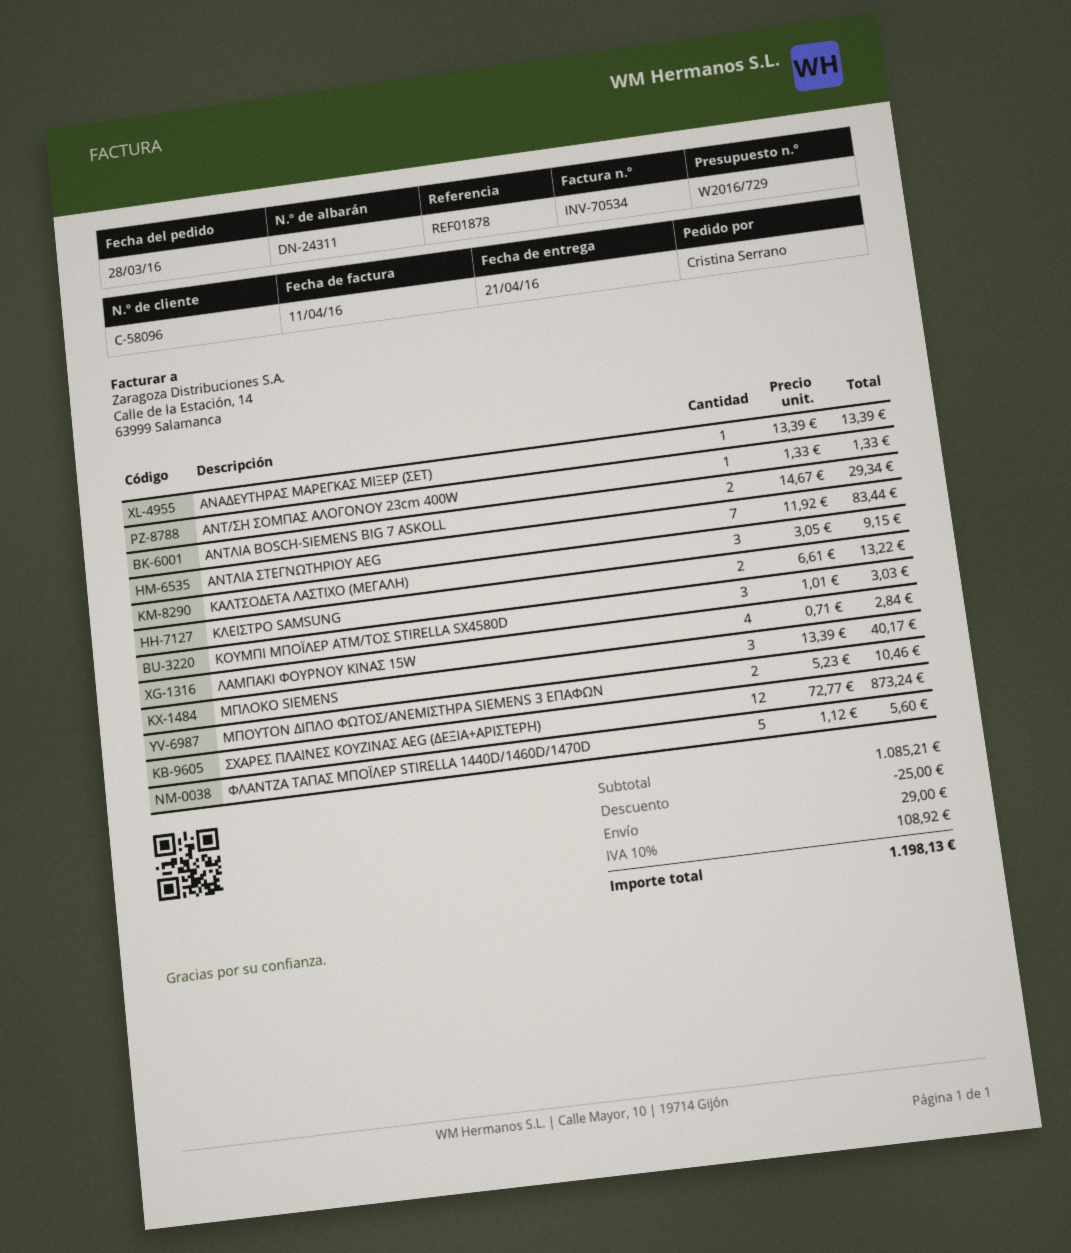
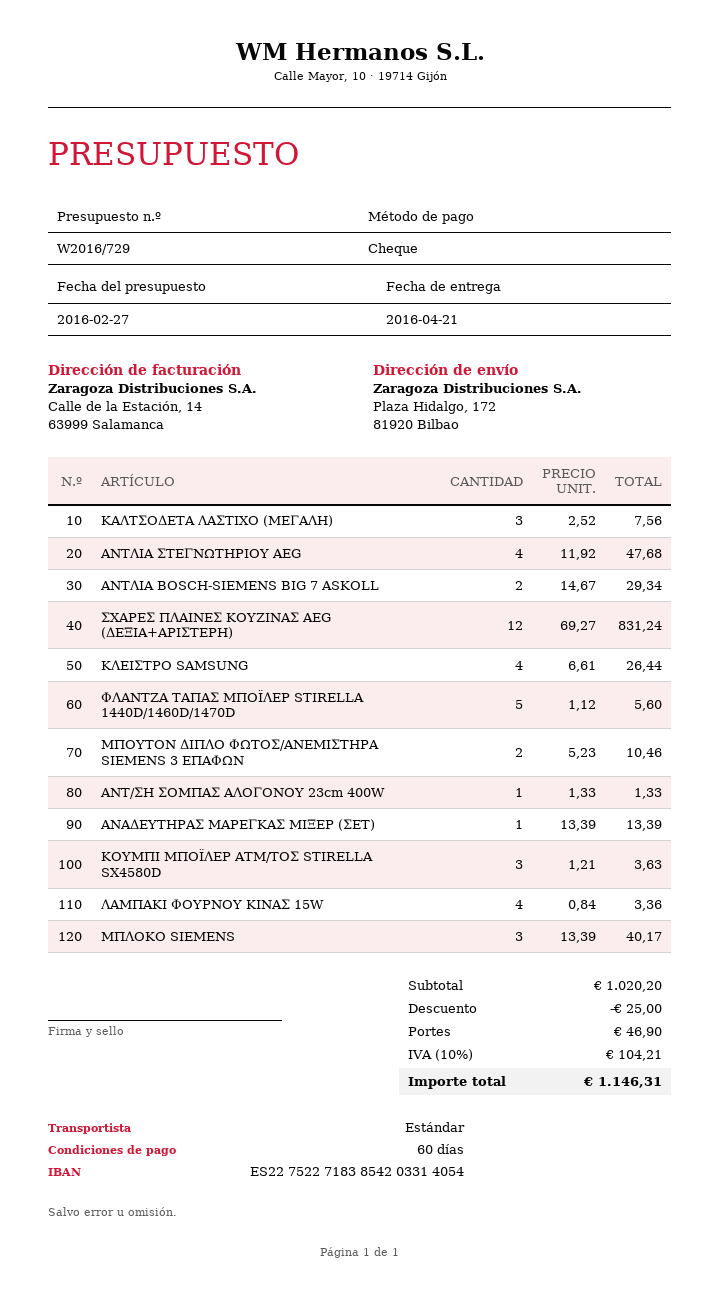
ΑΝΤΛΙΑ ΣΤΕΓΝΩΤΗΡΙΟΥ AEG: 7 x 11.92 = 83.44 -> 4 x 11.92 = 47.68
ΚΑΛΤΣΟΔΕΤΑ ΛΑΣΤΙΧΟ (ΜΕΓΑΛΗ): 3 x 3.05 = 9.15 -> 3 x 2.52 = 7.56
ΚΛΕΙΣΤΡΟ SAMSUNG: 2 x 6.61 = 13.22 -> 4 x 6.61 = 26.44
ΚΟΥΜΠΙ ΜΠΟΪΛΕΡ ΑΤΜ/ΤΟΣ STIRELLA SX4580D: 3 x 1.01 = 3.03 -> 3 x 1.21 = 3.63
ΛΑΜΠΑΚΙ ΦΟΥΡΝΟΥ ΚΙΝΑΣ 15W: 4 x 0.71 = 2.84 -> 4 x 0.84 = 3.36
ΣΧΑΡEΣ ΠΛΑΙΝEΣ ΚΟΥΖΙΝΑΣ AEG (ΔΕΞΙΑ+ΑΡΙΣΤΕΡΗ): 12 x 72.77 = 873.24 -> 12 x 69.27 = 831.24
subtotal: 1085.21 -> 1020.20
shipping: 29.00 -> 46.90
tax: 10% = 108.92 -> 10% = 104.21
total: 1198.13 -> 1146.31

